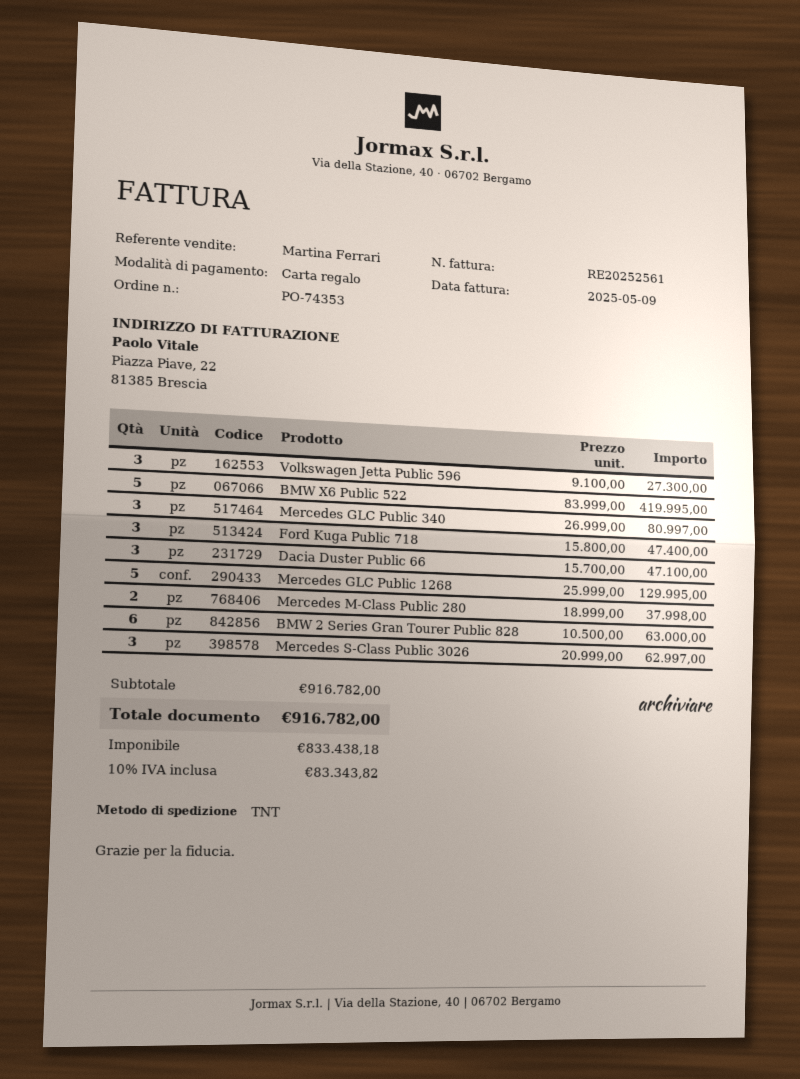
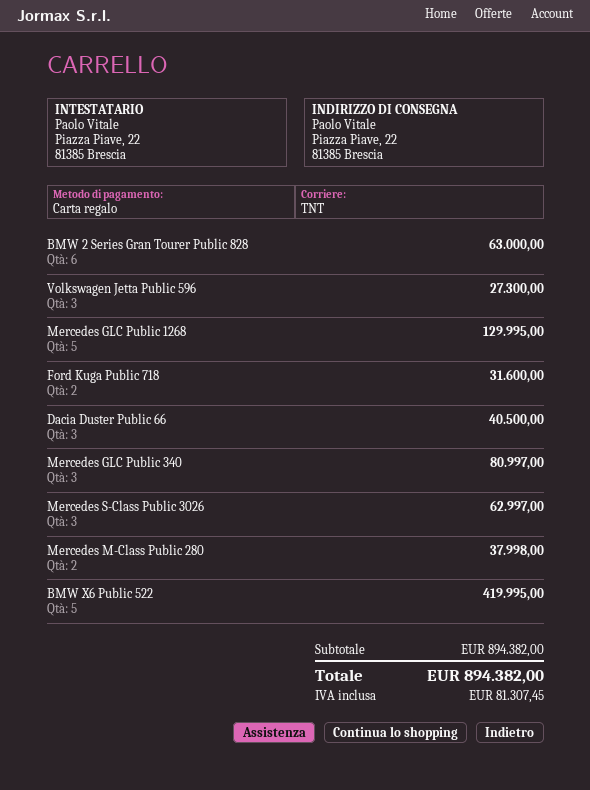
Ford Kuga Public 718: 3 for 47400.00 -> 2 for 31600.00
Dacia Duster Public 66: 3 for 47100.00 -> 3 for 40500.00
subtotal: 916782.00 -> 894382.00
tax: 83343.82 -> 81307.45
total: 916782.00 -> 894382.00

